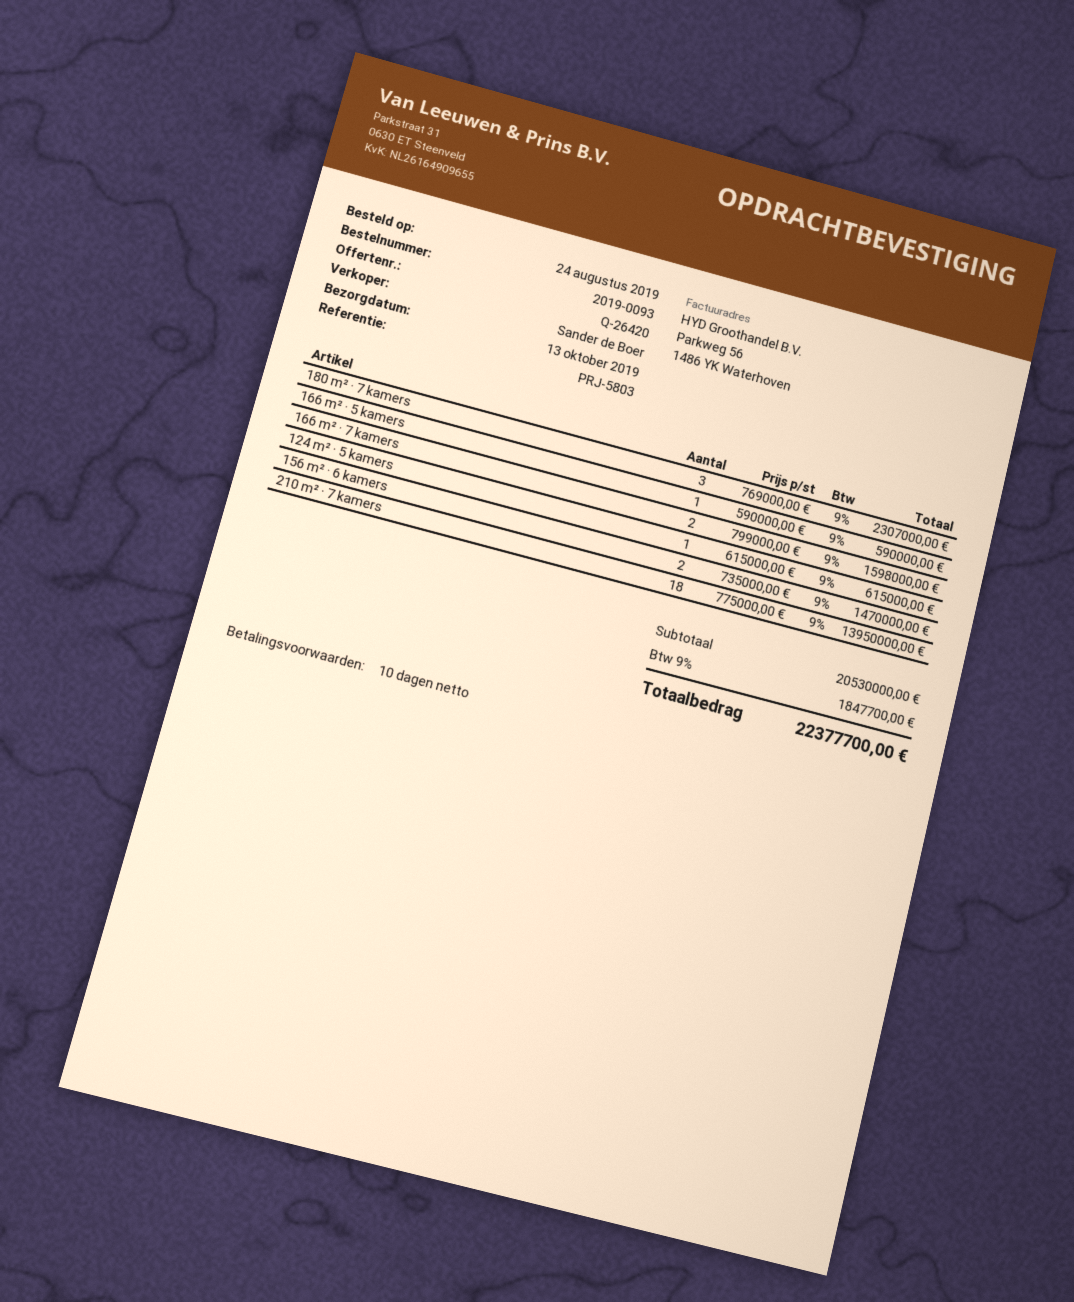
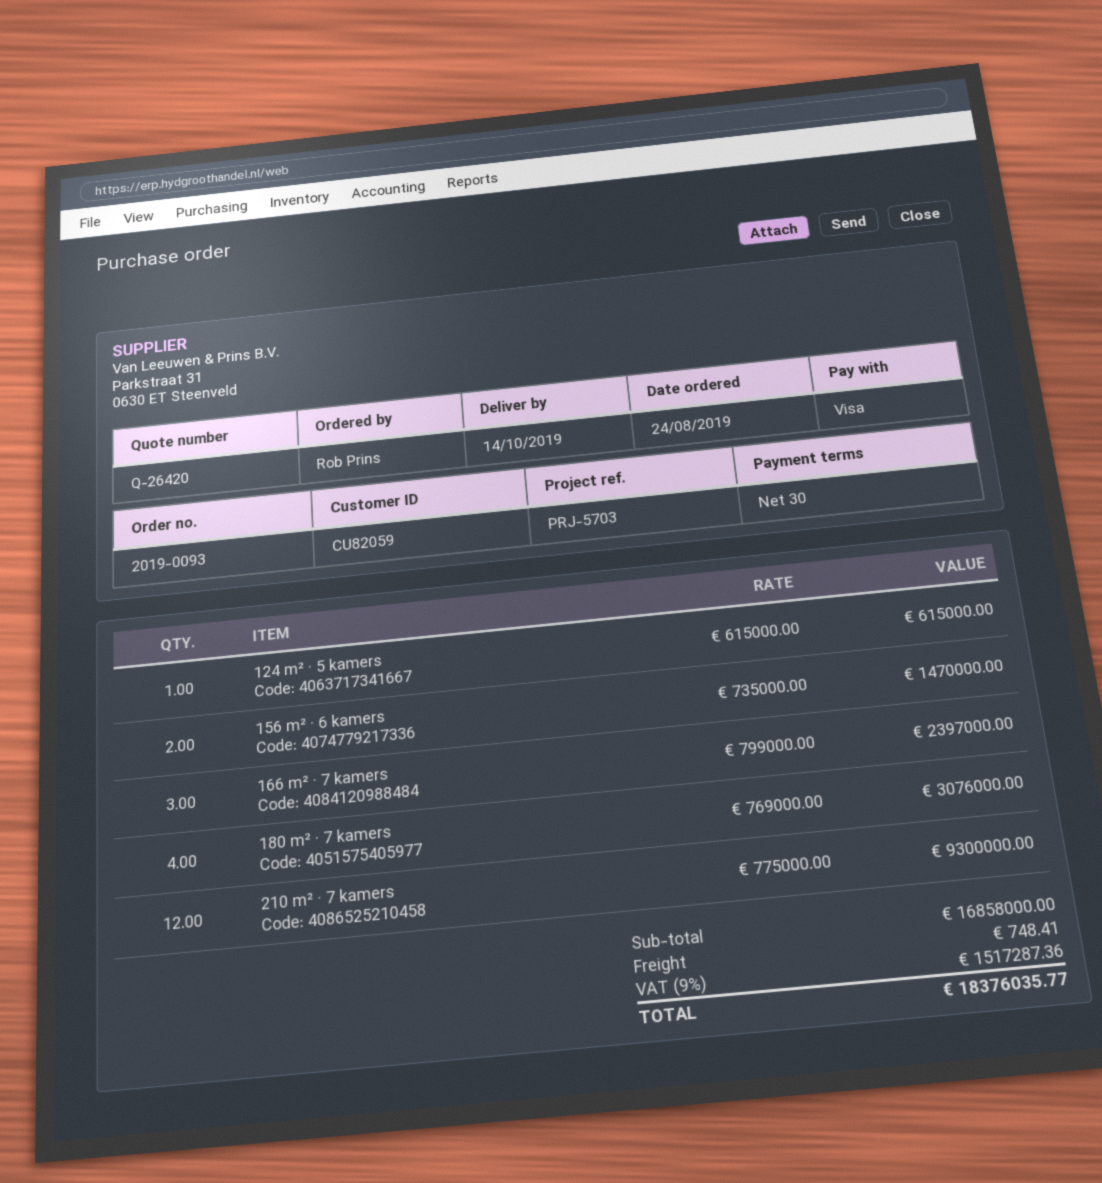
delivery date: 2019-10-13 -> 2019-10-14
payment terms: 10 days -> 30 days
reference: PRJ-5803 -> PRJ-5703
180 m² · 7 kamers: 3 x 769000.00 = 2307000.00 -> 4 x 769000.00 = 3076000.00
166 m² · 5 kamers: 1 x 590000.00 = 590000.00 -> none
166 m² · 7 kamers: 2 x 799000.00 = 1598000.00 -> 3 x 799000.00 = 2397000.00
210 m² · 7 kamers: 18 x 775000.00 = 13950000.00 -> 12 x 775000.00 = 9300000.00
subtotal: 20530000.00 -> 16858000.00
shipping: none -> 748.41
tax: 9% = 1847700.00 -> 9% = 1517287.36
total: 22377700.00 -> 18376035.77

